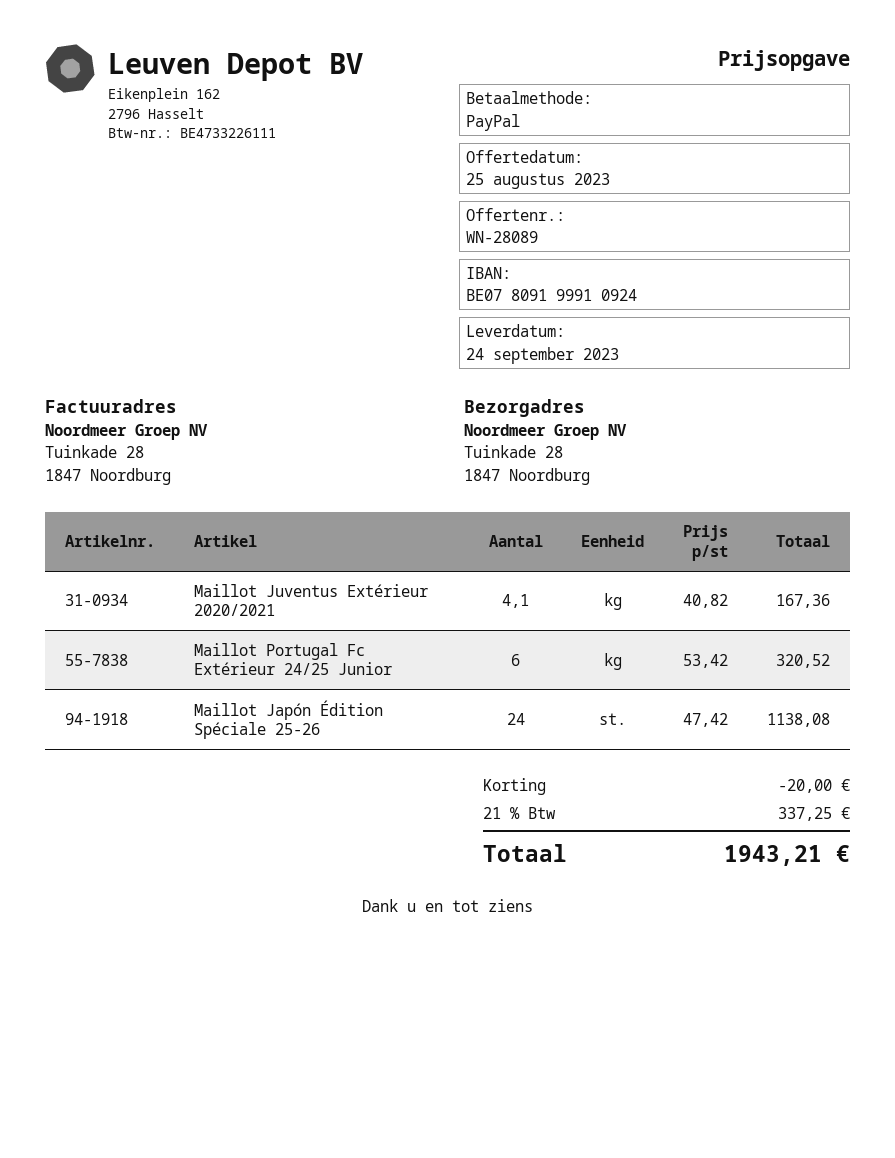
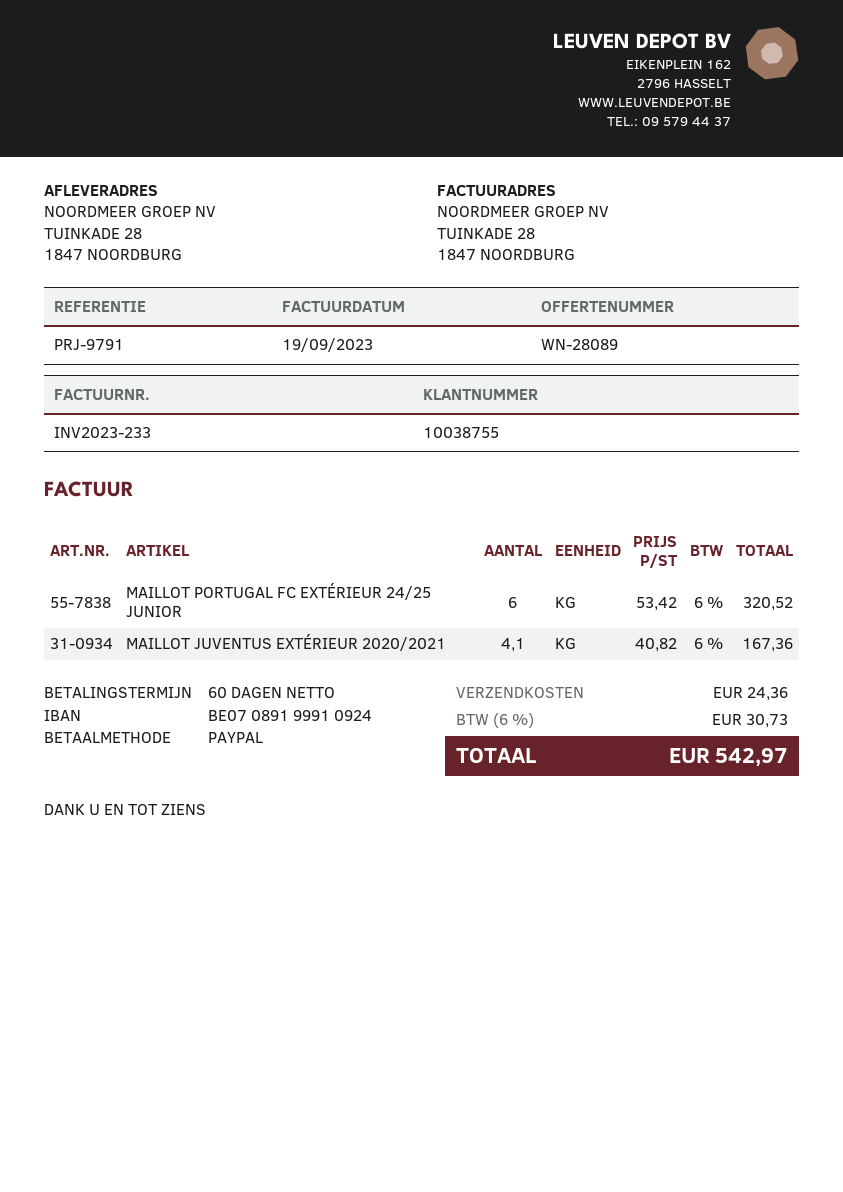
bank account: BE07809199910924 -> BE07089199910924
Maillot Japón Édition Spéciale 25-26: 24 x 47.42 = 1138.08 -> none
discount: 20.00 -> none
shipping: none -> 24.36
tax: 21% = 337.25 -> 6% = 30.73
total: 1943.21 -> 542.97

